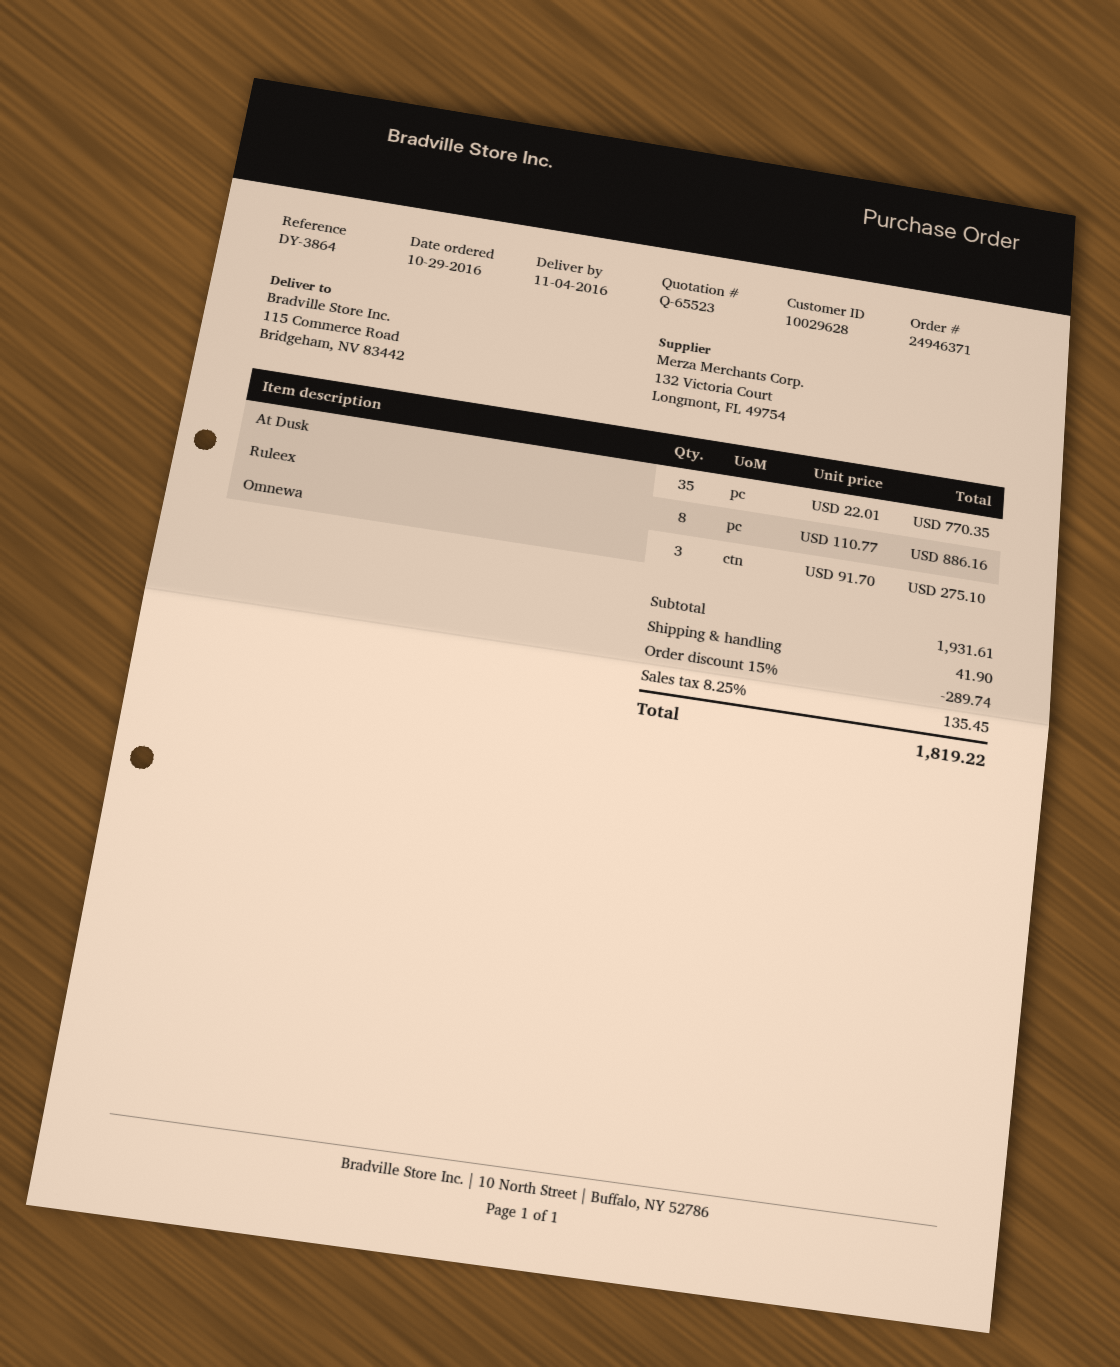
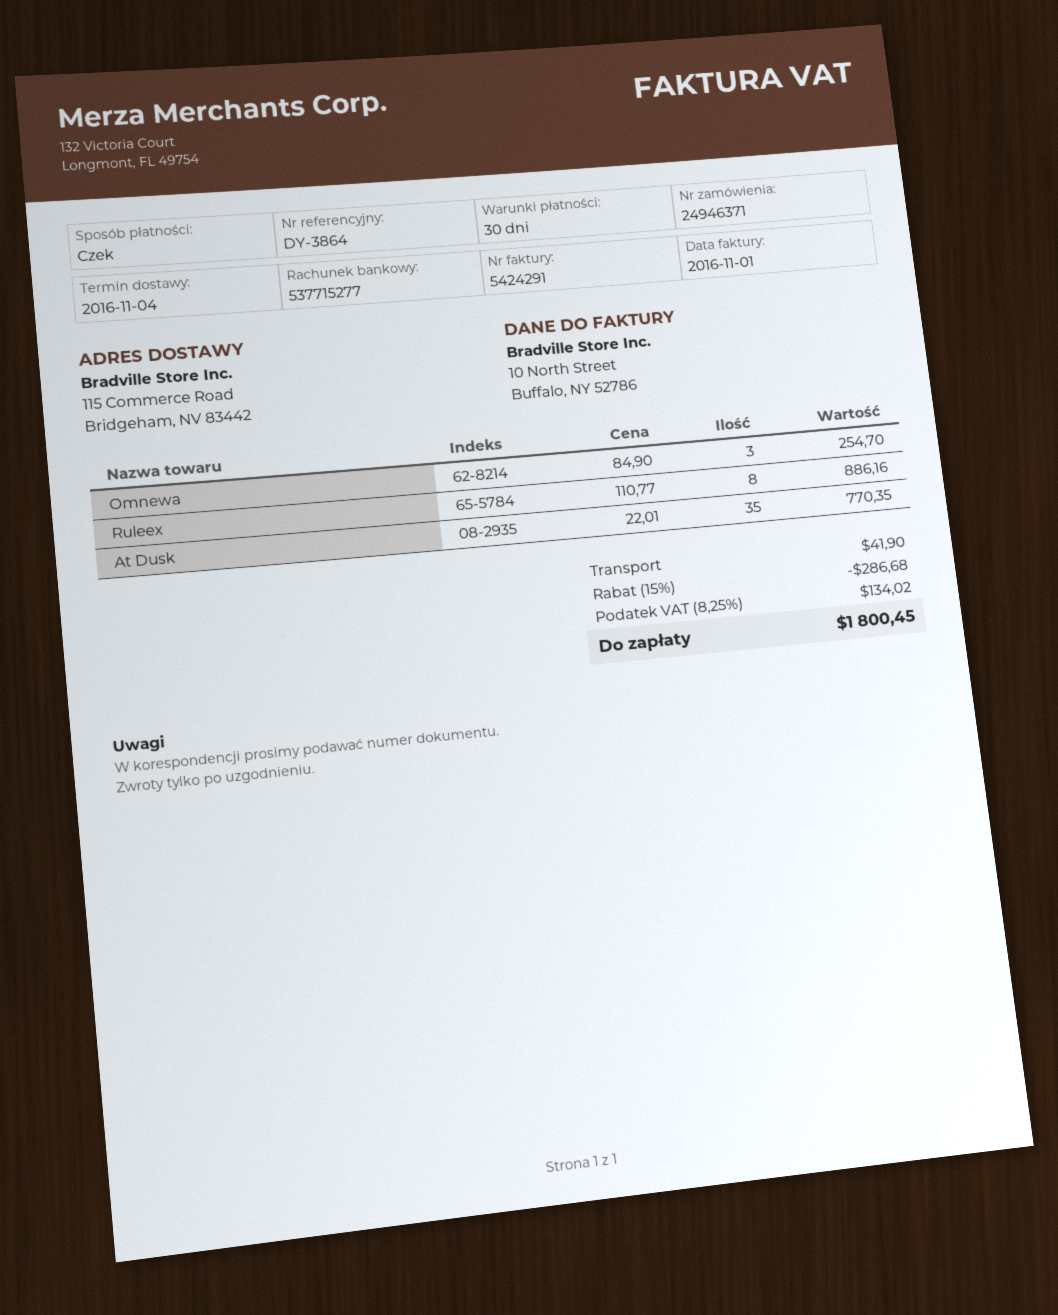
Omnewa: 3 x 91.70 = 275.10 -> 3 x 84.90 = 254.70
discount: 15% = 289.74 -> 15% = 286.68
tax: 8.25% = 135.45 -> 8.25% = 134.02
total: 1819.22 -> 1800.45

